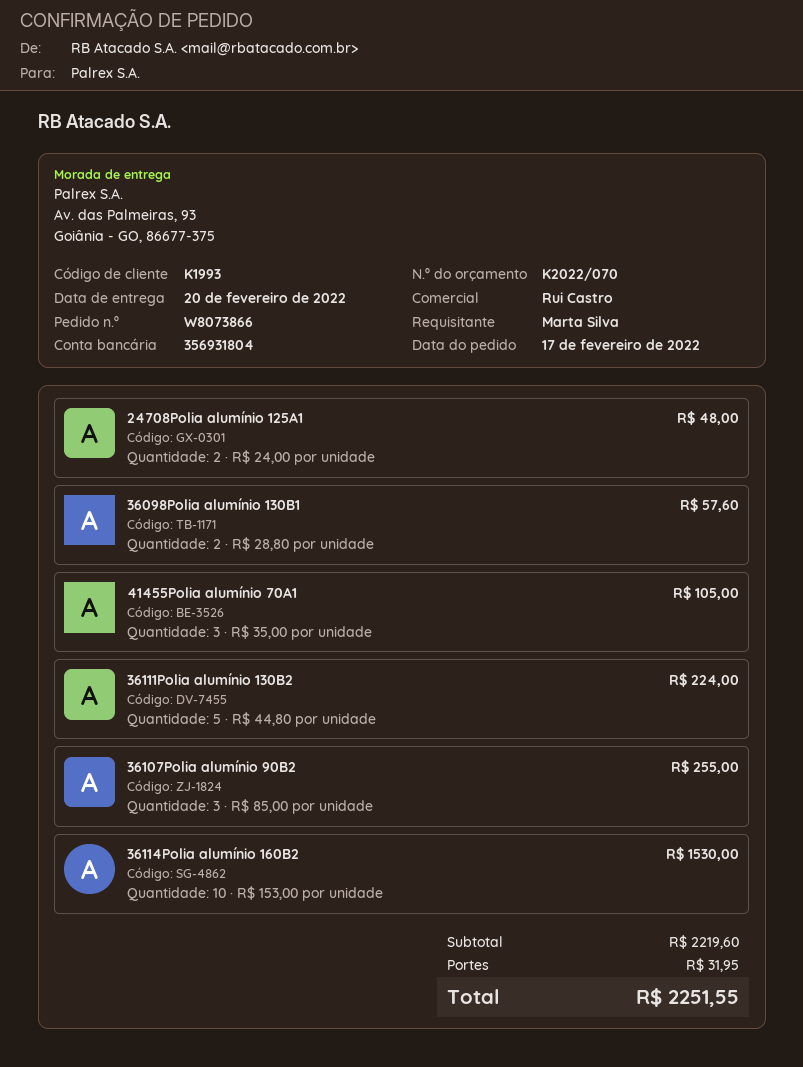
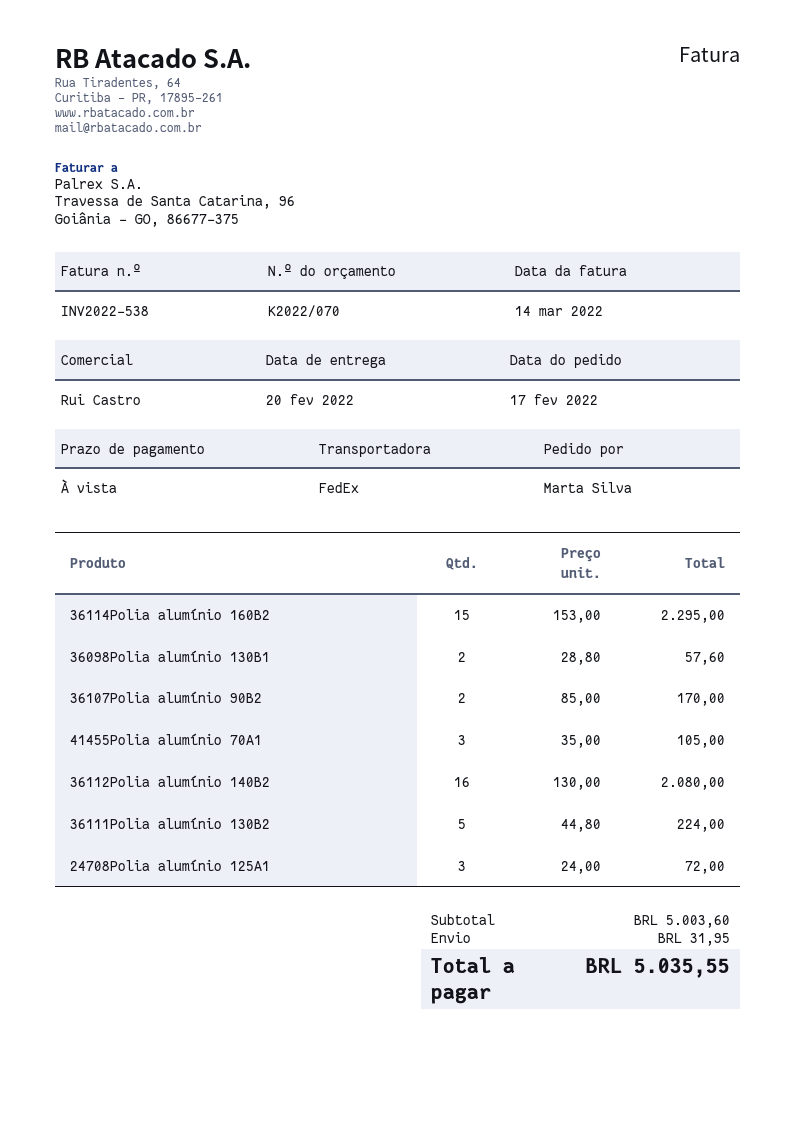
24708Polia alumínio 125A1: 2 x 24.00 = 48.00 -> 3 x 24.00 = 72.00
36107Polia alumínio 90B2: 3 x 85.00 = 255.00 -> 2 x 85.00 = 170.00
36114Polia alumínio 160B2: 10 x 153.00 = 1530.00 -> 15 x 153.00 = 2295.00
36112Polia alumínio 140B2: none -> 16 x 130.00 = 2080.00
subtotal: 2219.60 -> 5003.60
total: 2251.55 -> 5035.55

